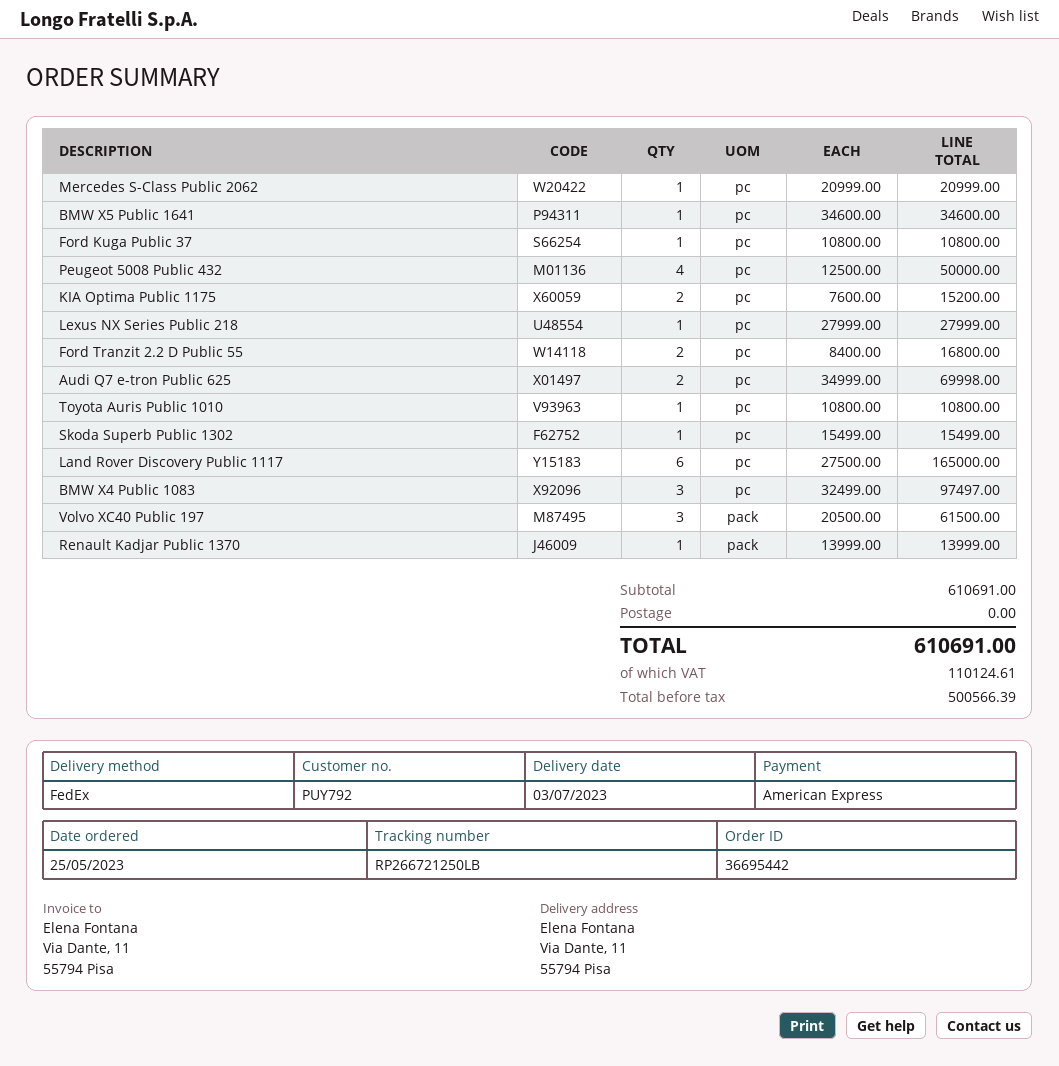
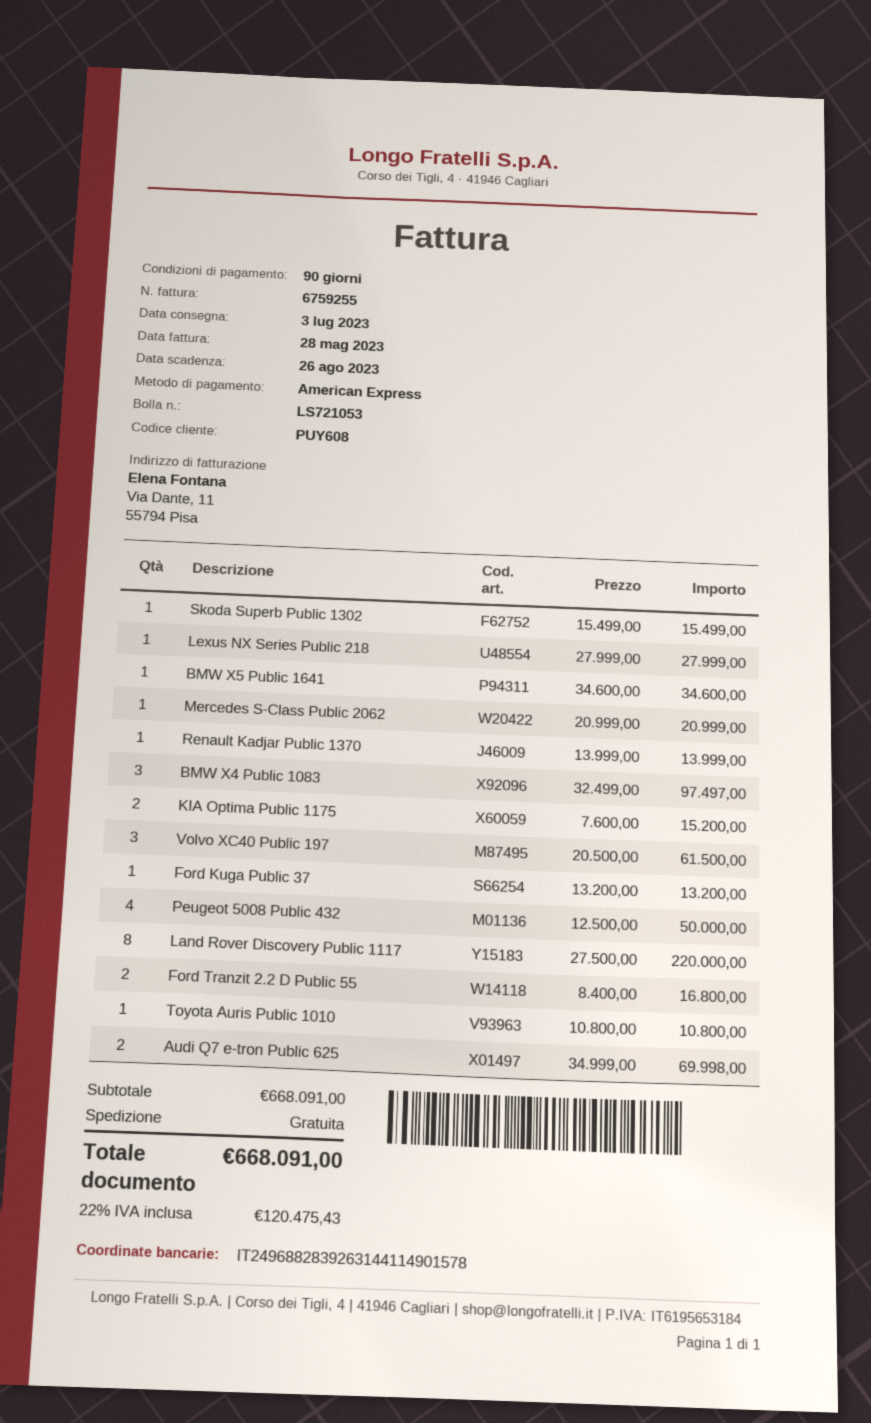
customer number: PUY792 -> PUY608
Ford Kuga Public 37: 1 x 10800.00 = 10800.00 -> 1 x 13200.00 = 13200.00
Land Rover Discovery Public 1117: 6 x 27500.00 = 165000.00 -> 8 x 27500.00 = 220000.00
subtotal: 610691.00 -> 668091.00
tax: 110124.61 -> 120475.43
total: 610691.00 -> 668091.00

